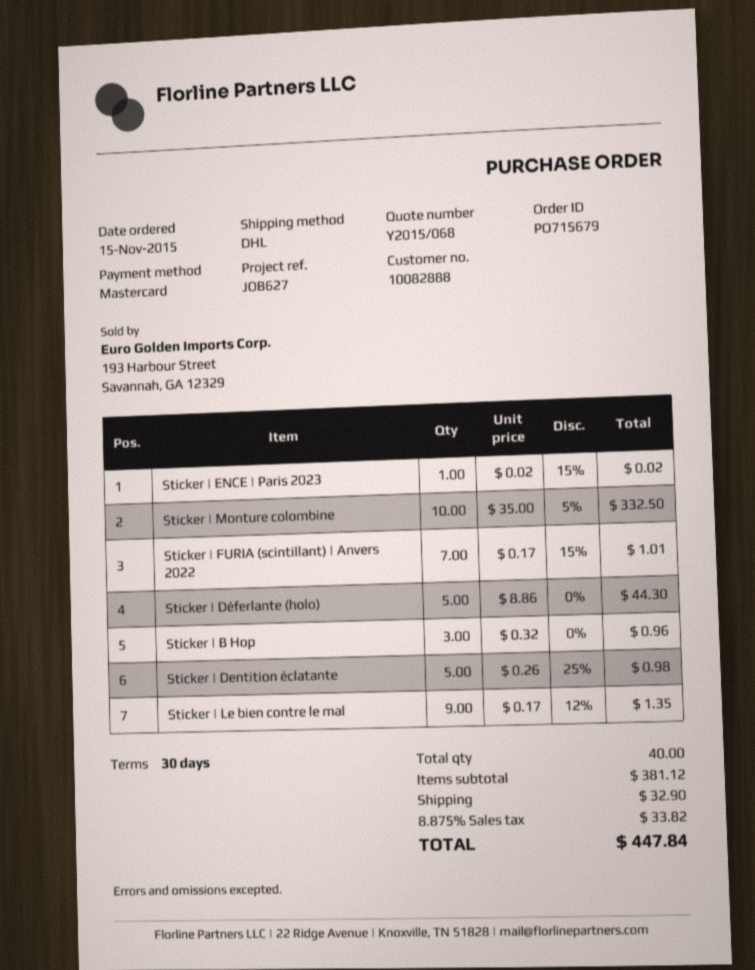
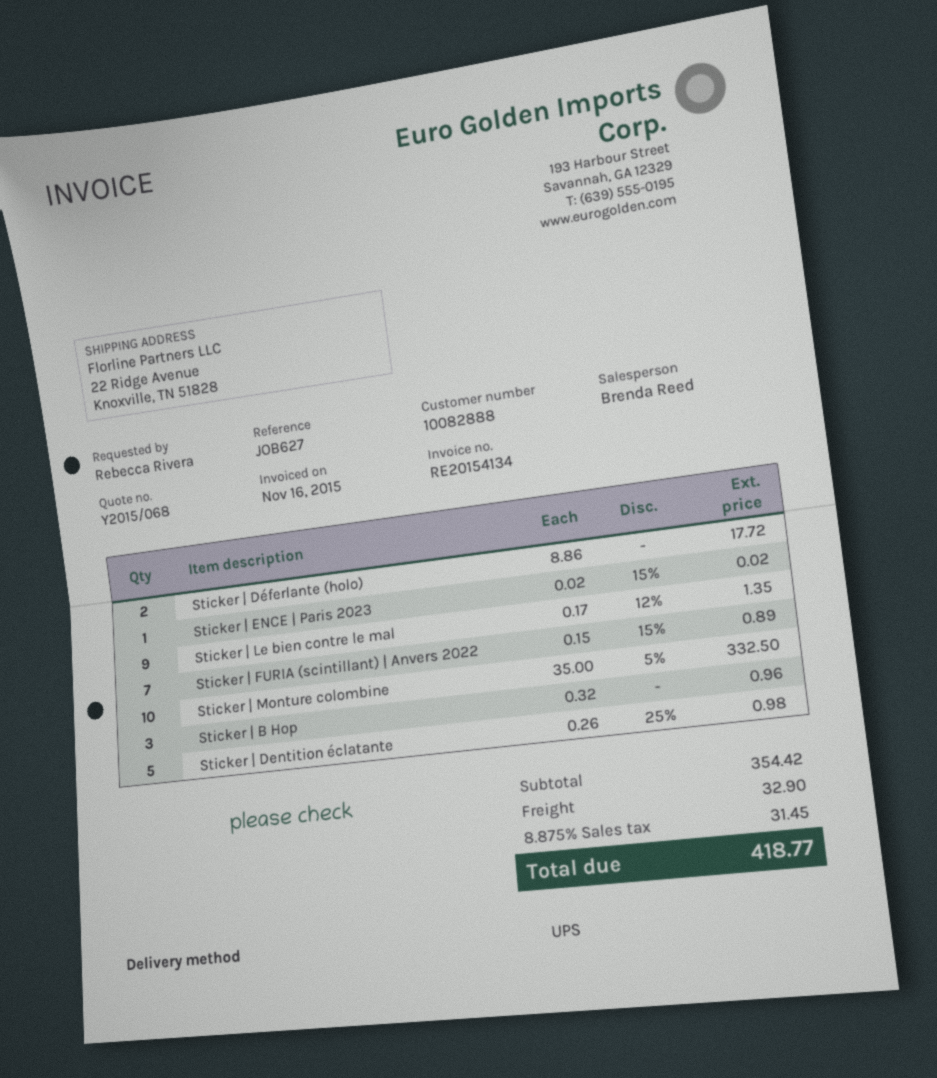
shipping method: DHL -> UPS
Sticker | FURIA (scintillant) | Anvers 2022: 7 x 0.17 - 15% = 1.01 -> 7 x 0.15 - 15% = 0.89
Sticker | Déferlante (holo): 5 x 8.86 = 44.30 -> 2 x 8.86 = 17.72
subtotal: 381.12 -> 354.42
tax: 8.875% = 33.82 -> 8.875% = 31.45
total: 447.84 -> 418.77

